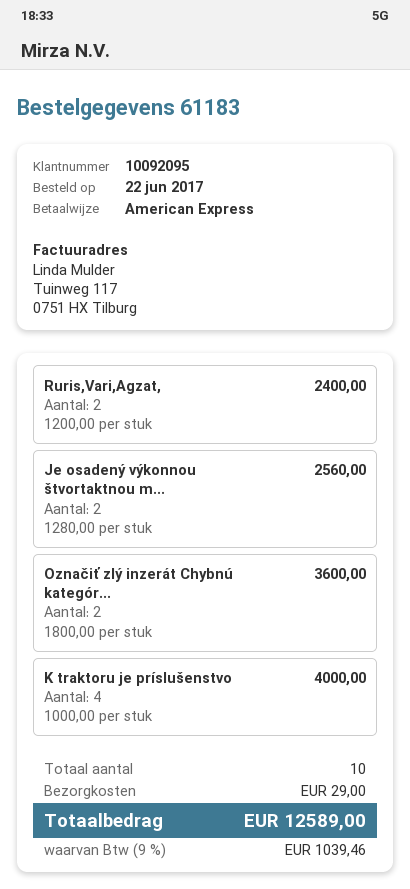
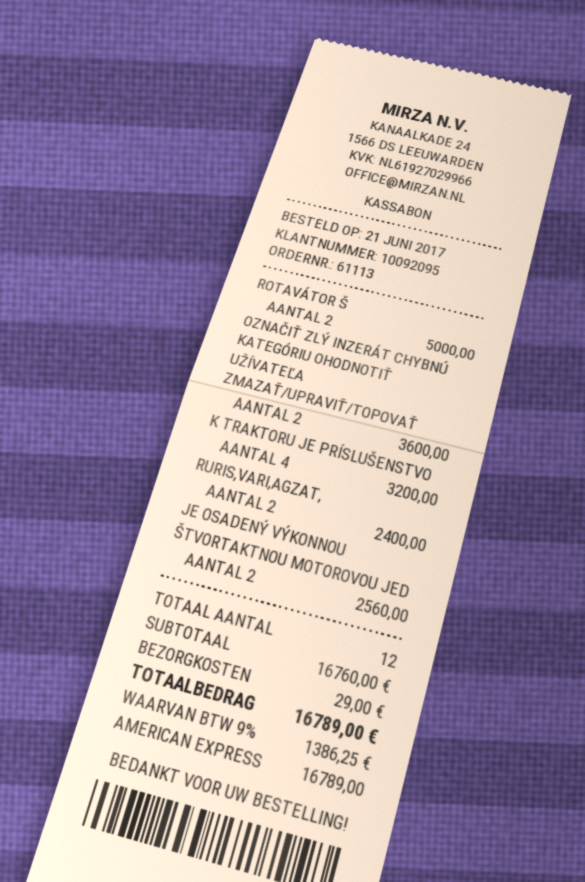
order number: 61183 -> 61113
order date: 2017-06-22 -> 2017-06-21
K traktoru je príslušenstvo: 4 for 4000.00 -> 4 for 3200.00
ROTAVÁTOR Š: none -> 2 for 5000.00
total quantity: 10 -> 12
tax: 9% = 1039.46 -> 9% = 1386.25
total: 12589.00 -> 16789.00

